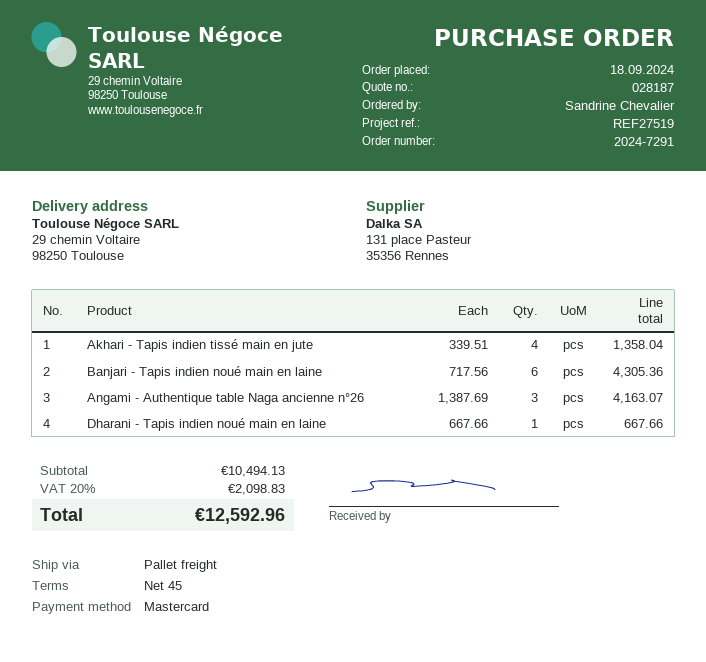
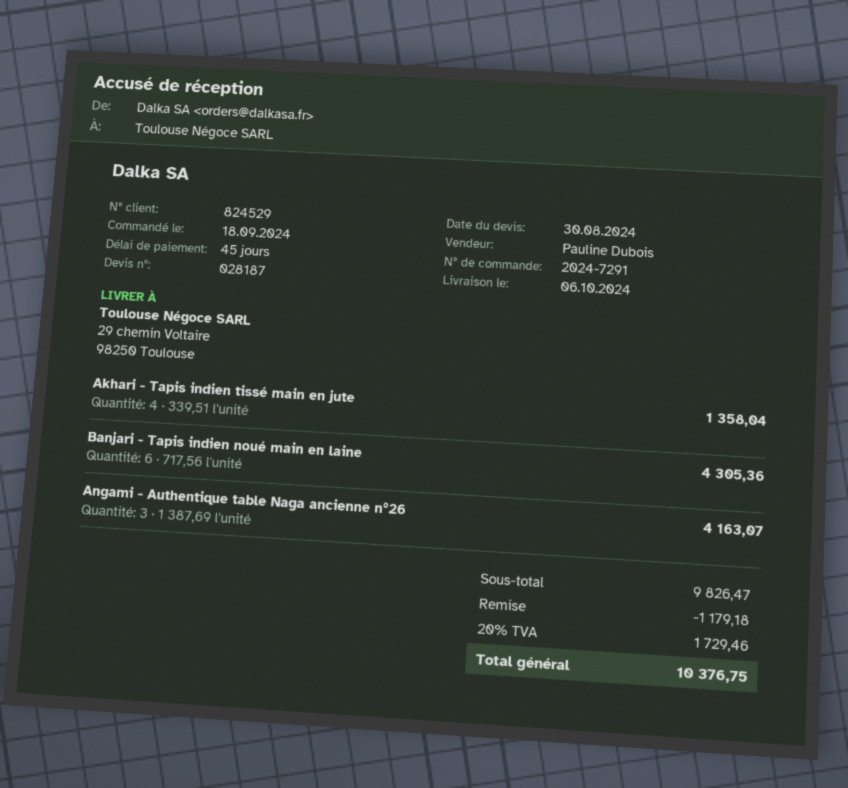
Dharani - Tapis indien noué main en laine: 1 x 667.66 = 667.66 -> none
subtotal: 10494.13 -> 9826.47
discount: none -> 1179.18
tax: 20% = 2098.83 -> 20% = 1729.46
total: 12592.96 -> 10376.75

